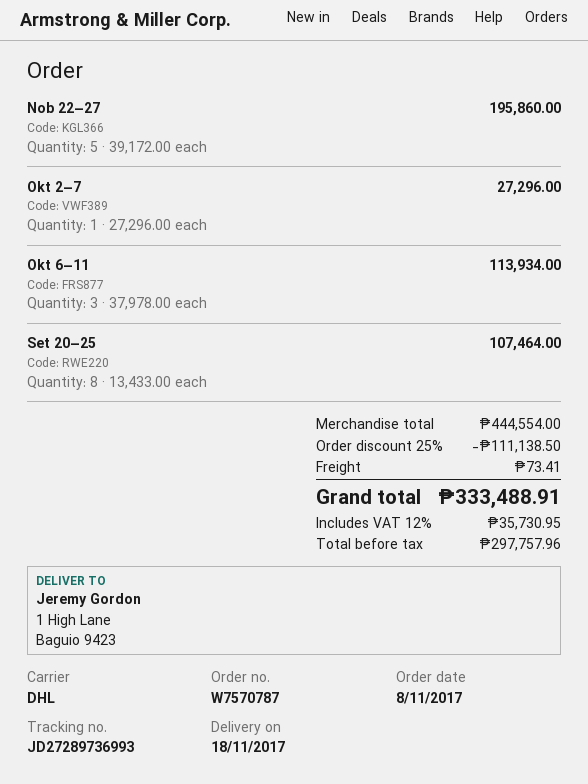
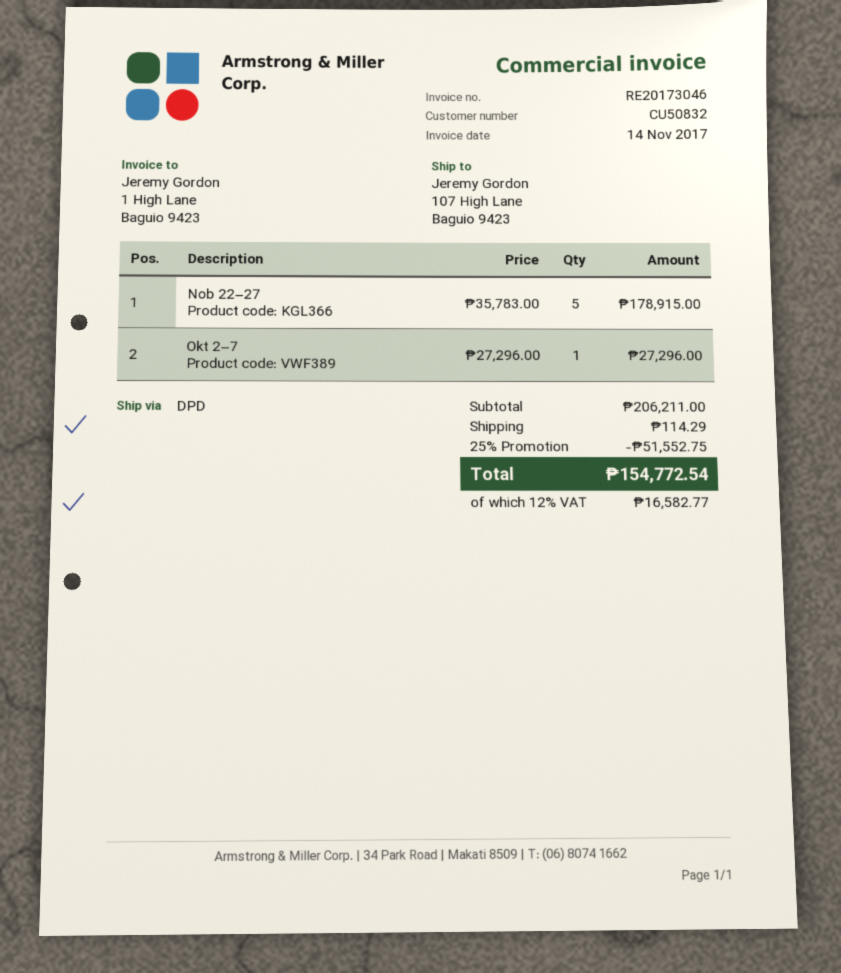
shipping method: DHL -> DPD
ship to: 1 High Lane, Baguio 9423 -> 107 High Lane, Baguio 9423
Nob 22–27: 5 x 39172.00 = 195860.00 -> 5 x 35783.00 = 178915.00
Okt 6–11: 3 x 37978.00 = 113934.00 -> none
Set 20–25: 8 x 13433.00 = 107464.00 -> none
subtotal: 444554.00 -> 206211.00
discount: 25% = 111138.50 -> 25% = 51552.75
shipping: 73.41 -> 114.29
tax: 12% = 35730.95 -> 12% = 16582.77
total: 333488.91 -> 154772.54

